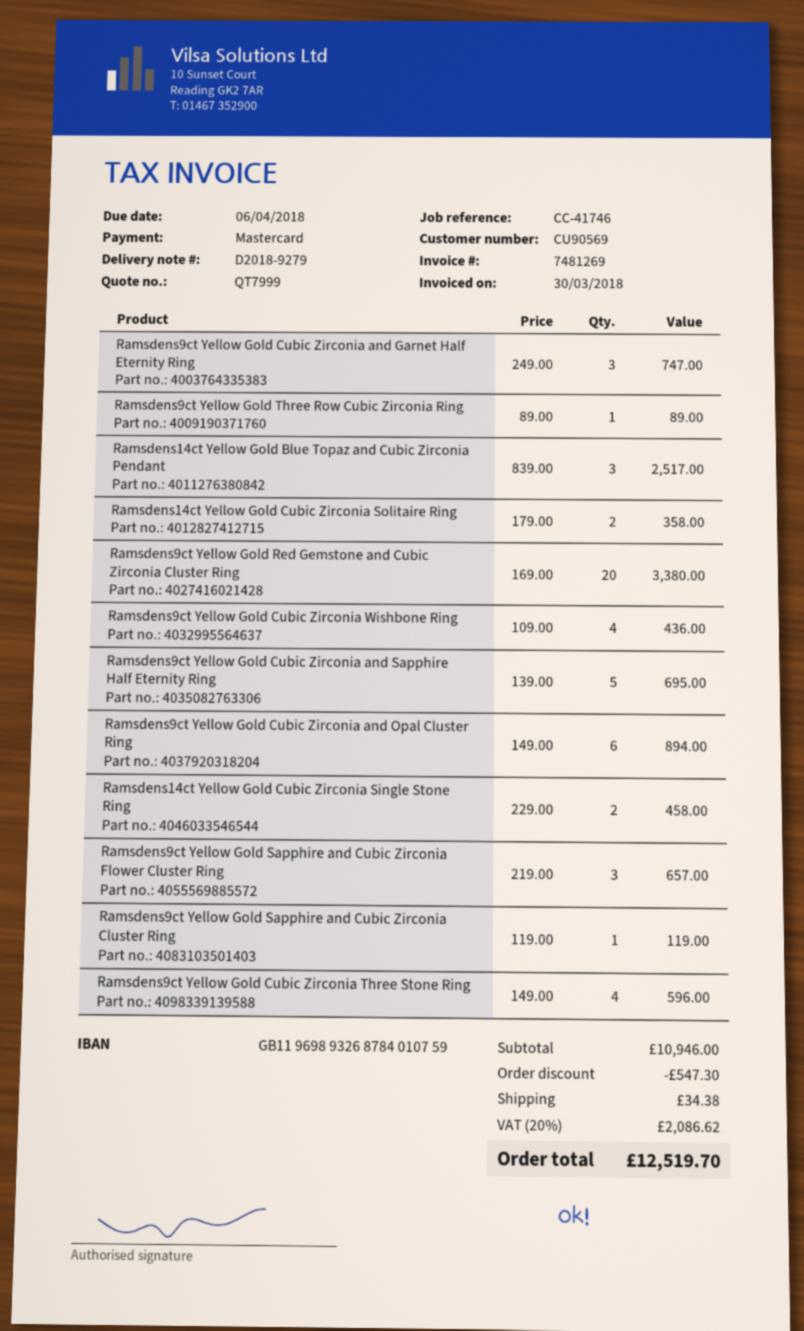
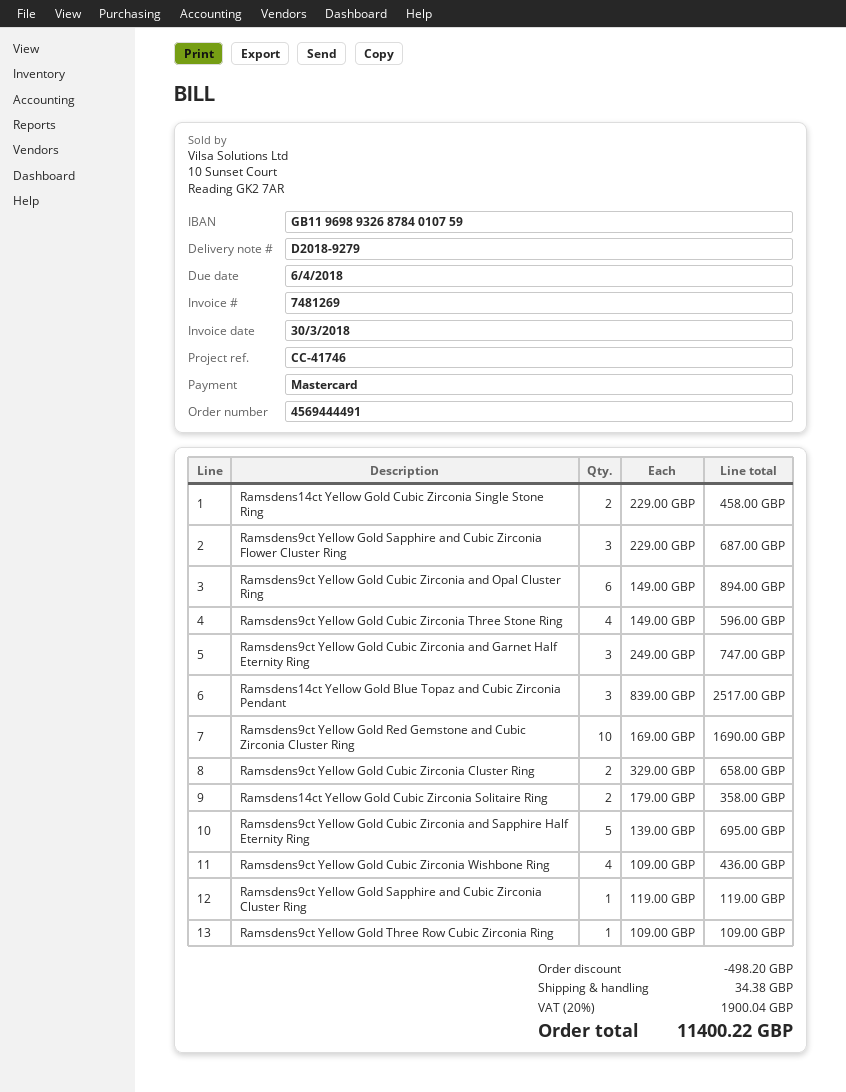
Ramsdens9ct Yellow Gold Three Row Cubic Zirconia Ring: 1 x 89.00 = 89.00 -> 1 x 109.00 = 109.00
Ramsdens9ct Yellow Gold Red Gemstone and Cubic Zirconia Cluster Ring: 20 x 169.00 = 3380.00 -> 10 x 169.00 = 1690.00
Ramsdens9ct Yellow Gold Sapphire and Cubic Zirconia Flower Cluster Ring: 3 x 219.00 = 657.00 -> 3 x 229.00 = 687.00
Ramsdens9ct Yellow Gold Cubic Zirconia Cluster Ring: none -> 2 x 329.00 = 658.00
discount: 547.30 -> 498.20
tax: 20% = 2086.62 -> 20% = 1900.04
total: 12519.70 -> 11400.22

